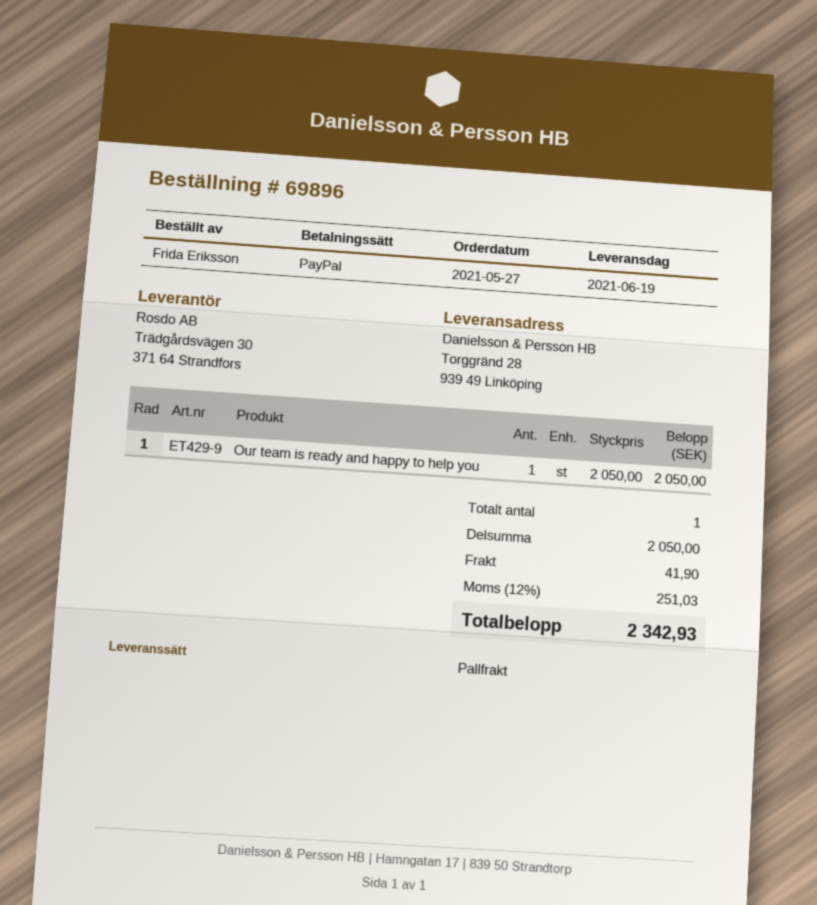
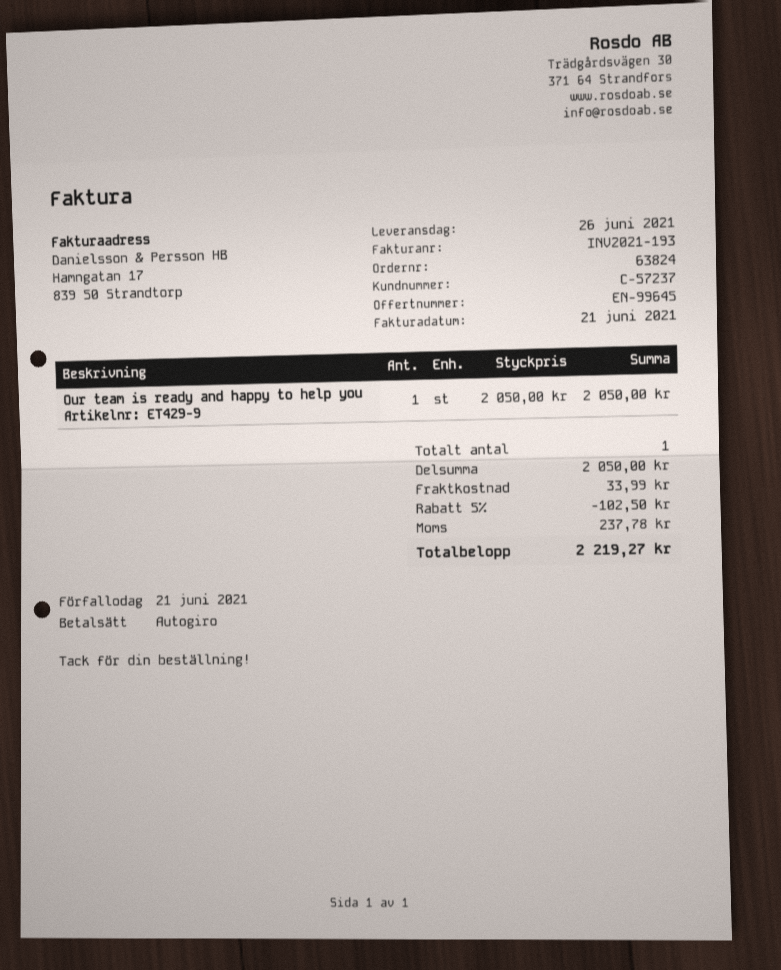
order number: 69896 -> 63824
delivery date: 2021-06-19 -> 2021-06-26
payment method: PayPal -> direct debit
discount: none -> 5% = 102.50
shipping: 41.90 -> 33.99
tax: 251.03 -> 237.78
total: 2342.93 -> 2219.27

